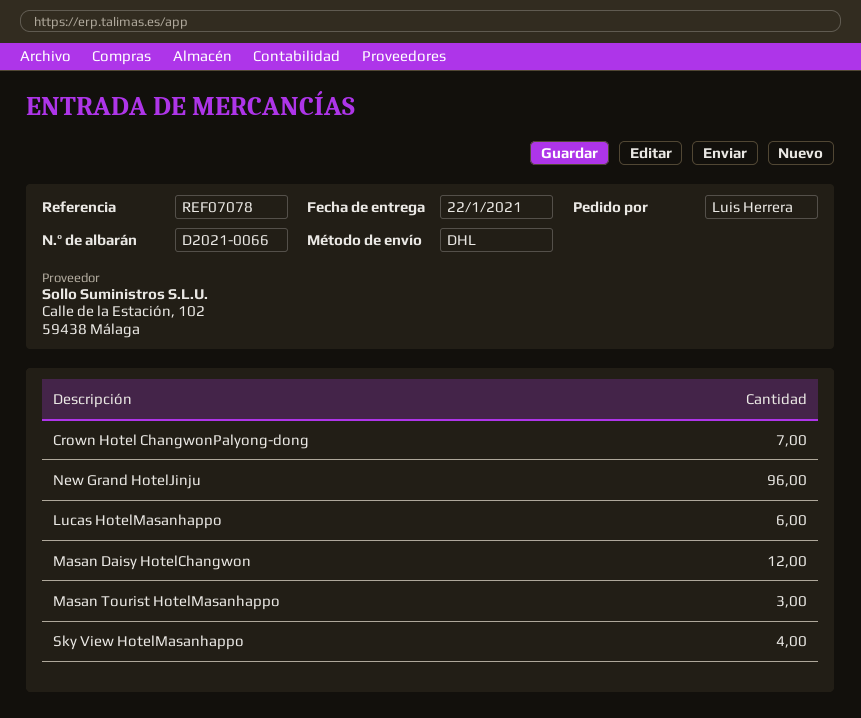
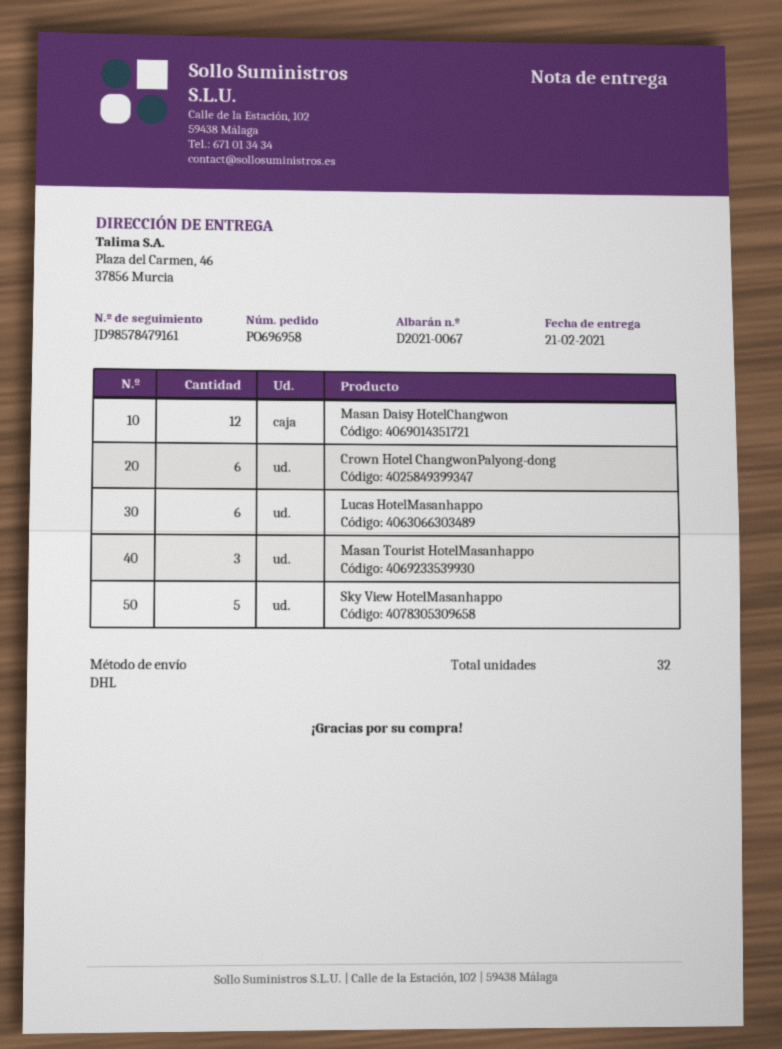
delivery note number: D2021-0066 -> D2021-0067
delivery date: 2021-01-22 -> 2021-02-21
Crown Hotel ChangwonPalyong-dong: 7 -> 6
New Grand HotelJinju: 96 -> none
Sky View HotelMasanhappo: 4 -> 5

